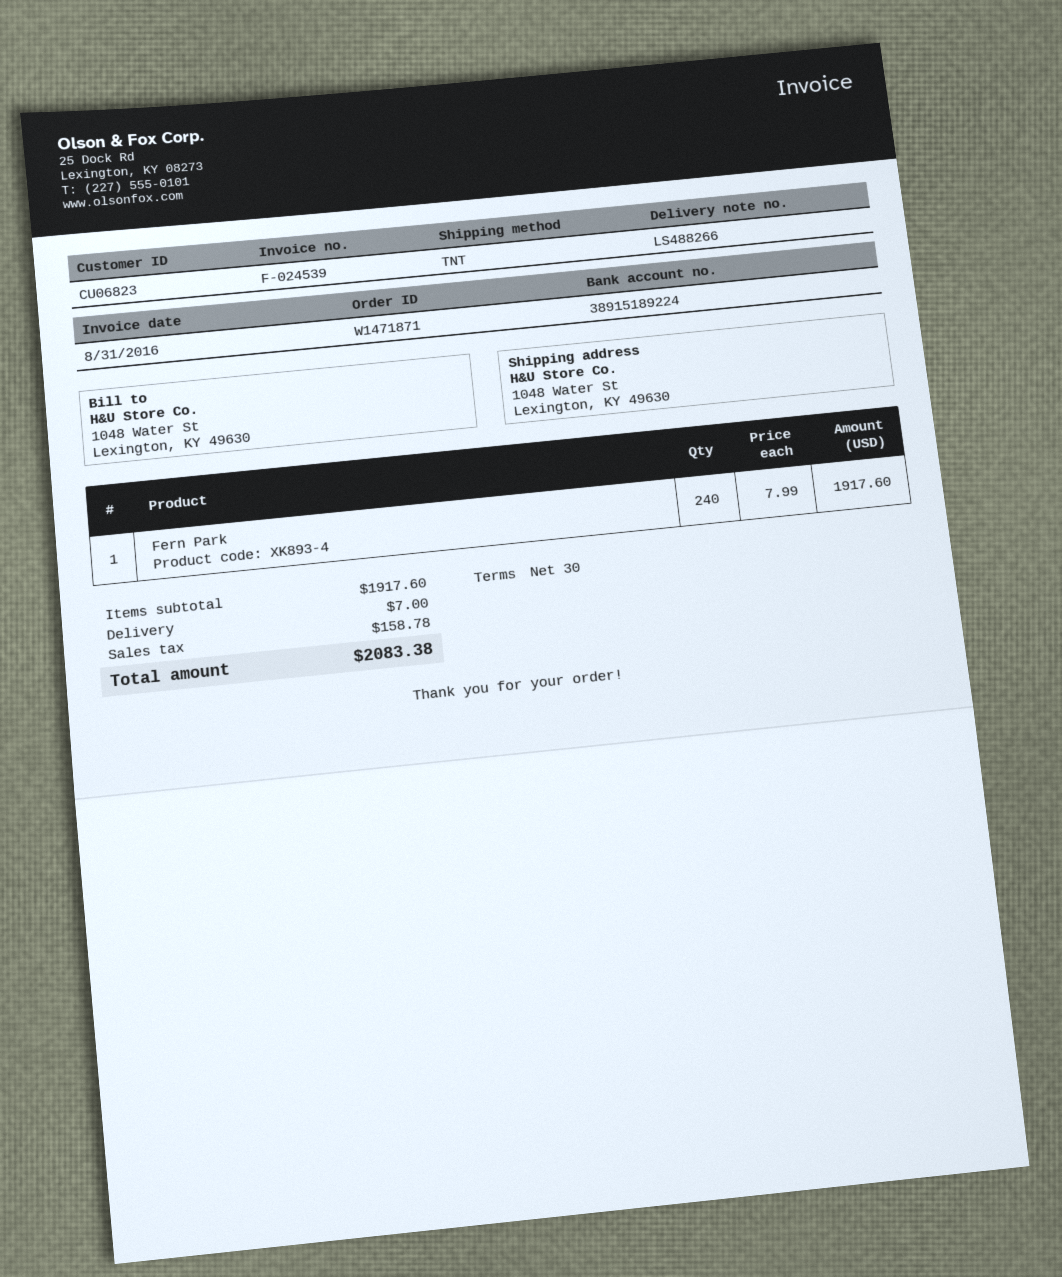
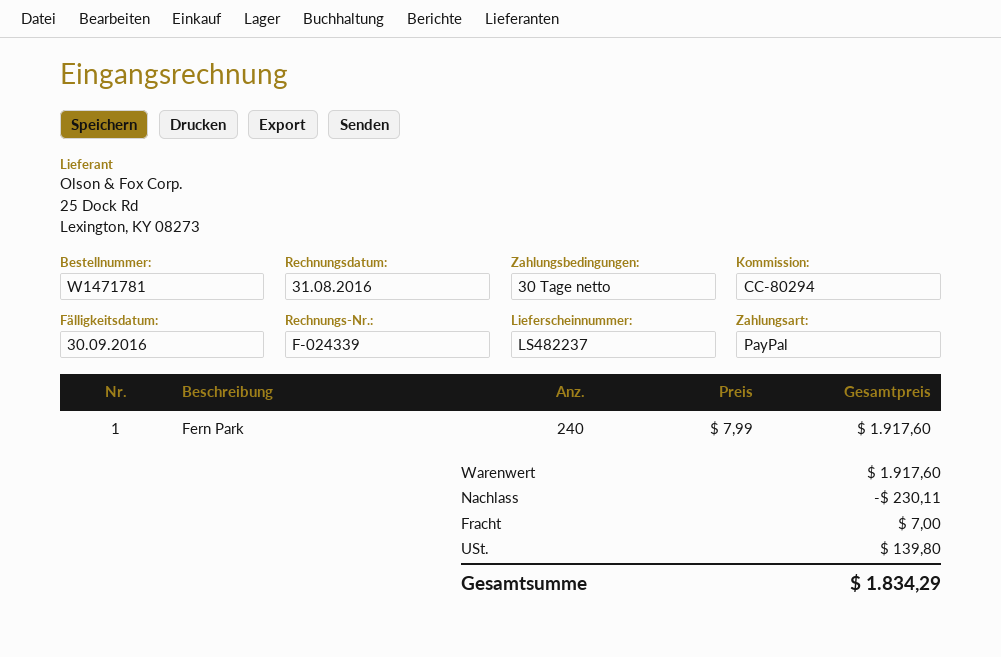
order number: W1471871 -> W1471781
delivery note number: LS488266 -> LS482237
invoice number: F-024539 -> F-024339
discount: none -> 230.11
tax: 158.78 -> 139.80
total: 2083.38 -> 1834.29

